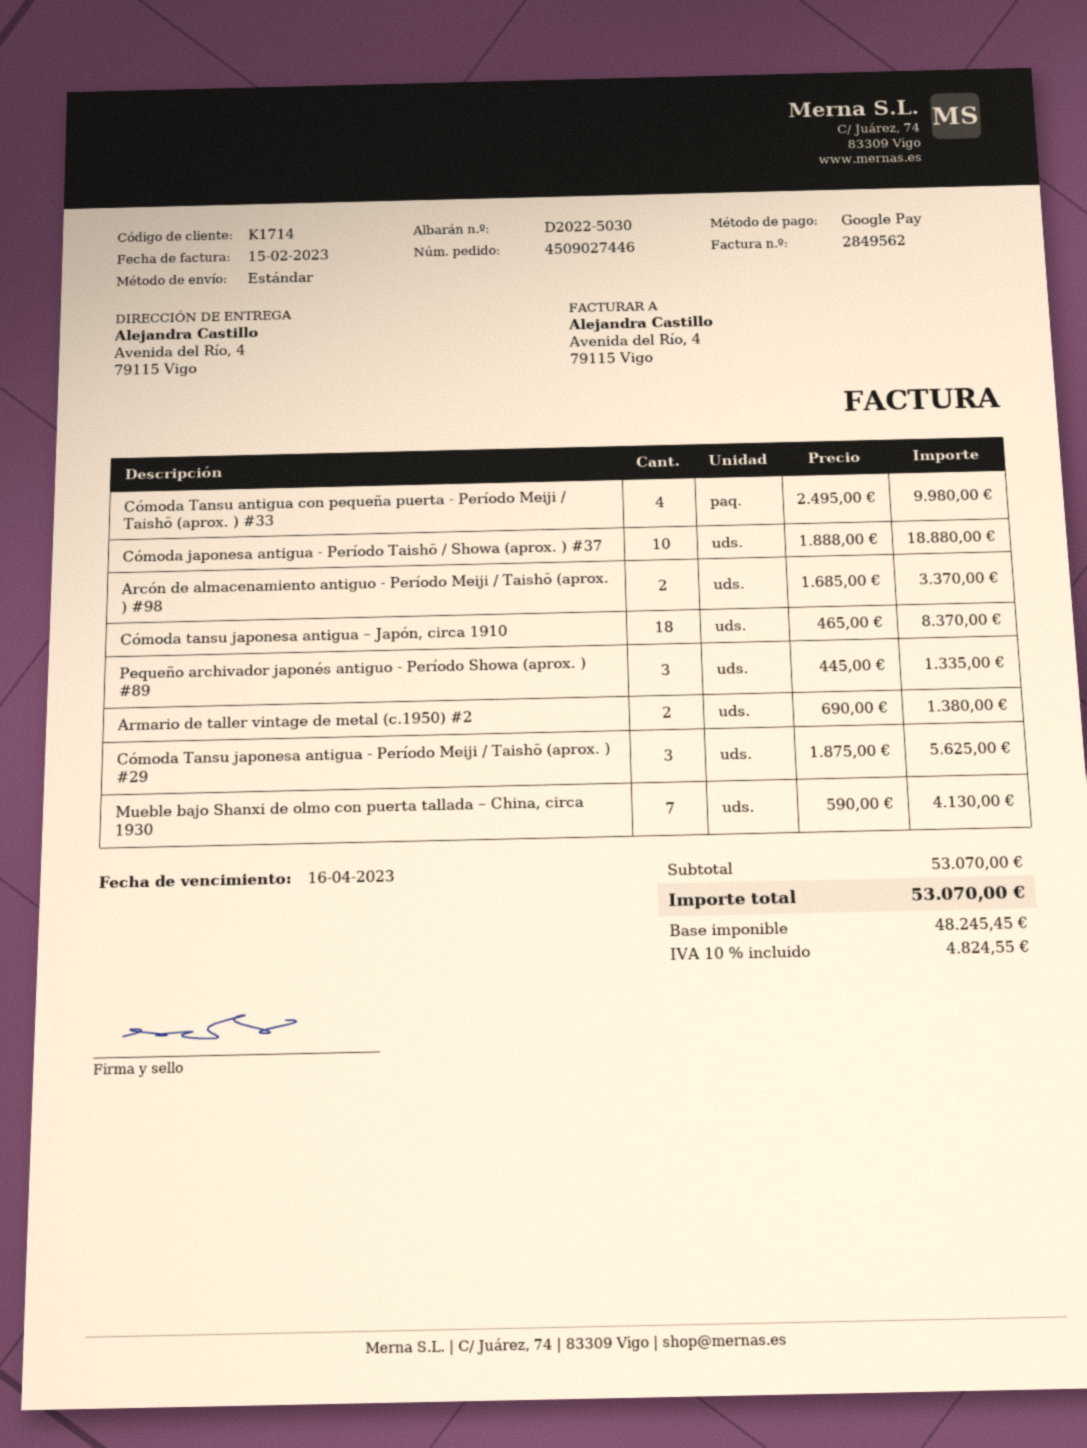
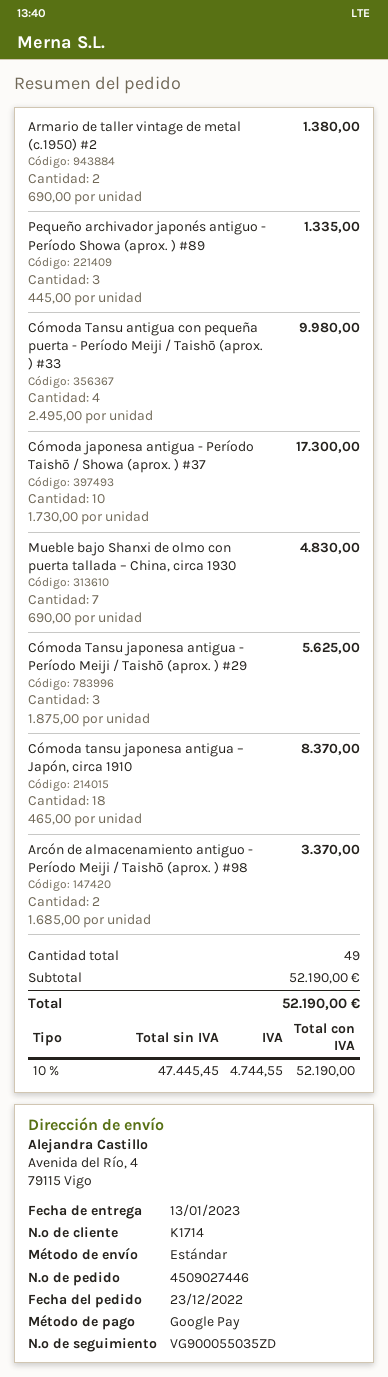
Cómoda japonesa antigua - Período Taishō / Showa (aprox. ) #37: 10 x 1888.00 = 18880.00 -> 10 x 1730.00 = 17300.00
Mueble bajo Shanxi de olmo con puerta tallada – China, circa 1930: 7 x 590.00 = 4130.00 -> 7 x 690.00 = 4830.00
subtotal: 53070.00 -> 52190.00
net: 48245.45 -> 47445.45
tax: 10% = 4824.55 -> 10% = 4744.55
total: 53070.00 -> 52190.00

